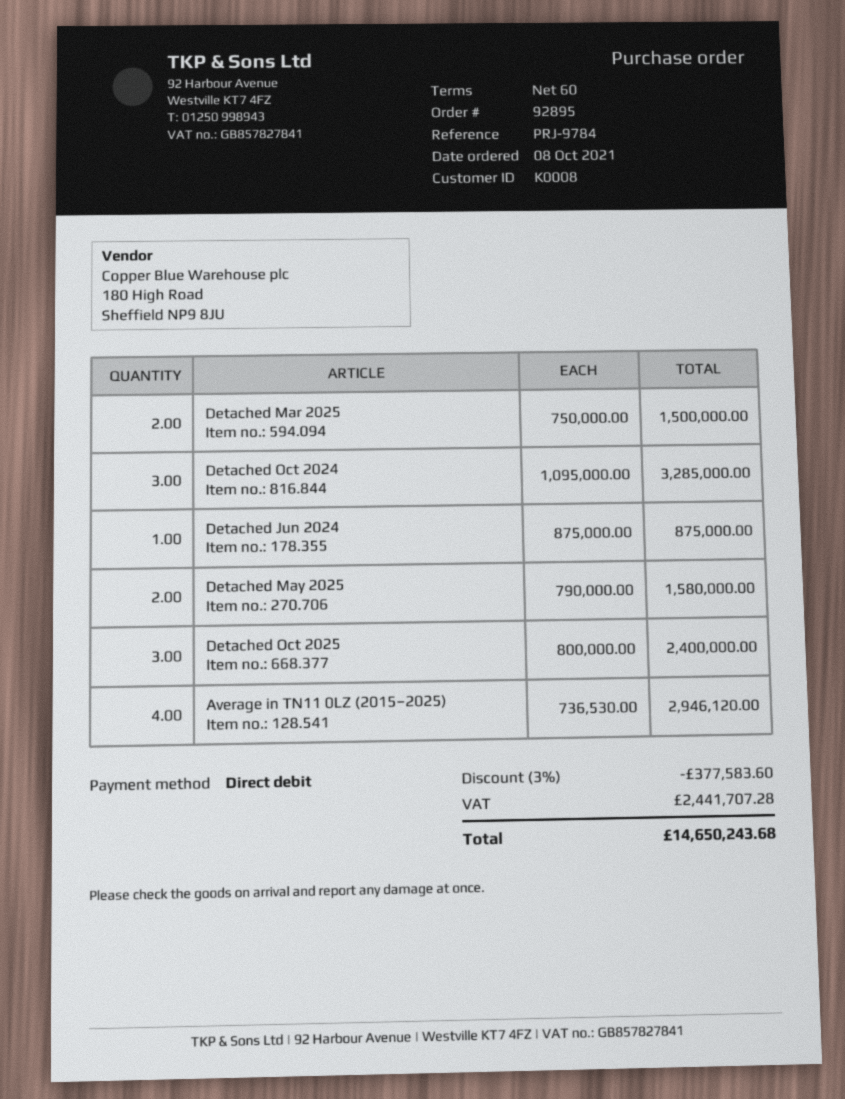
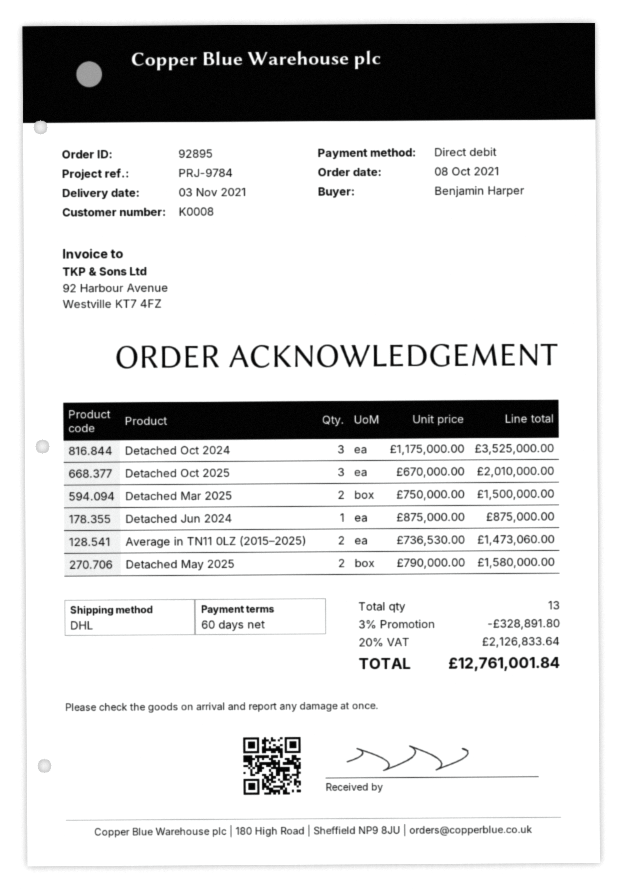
Detached Oct 2024: 3 x 1095000.00 = 3285000.00 -> 3 x 1175000.00 = 3525000.00
Detached Oct 2025: 3 x 800000.00 = 2400000.00 -> 3 x 670000.00 = 2010000.00
Average in TN11 0LZ (2015–2025): 4 x 736530.00 = 2946120.00 -> 2 x 736530.00 = 1473060.00
discount: 3% = 377583.60 -> 3% = 328891.80
tax: 2441707.28 -> 2126833.64
total: 14650243.68 -> 12761001.84

